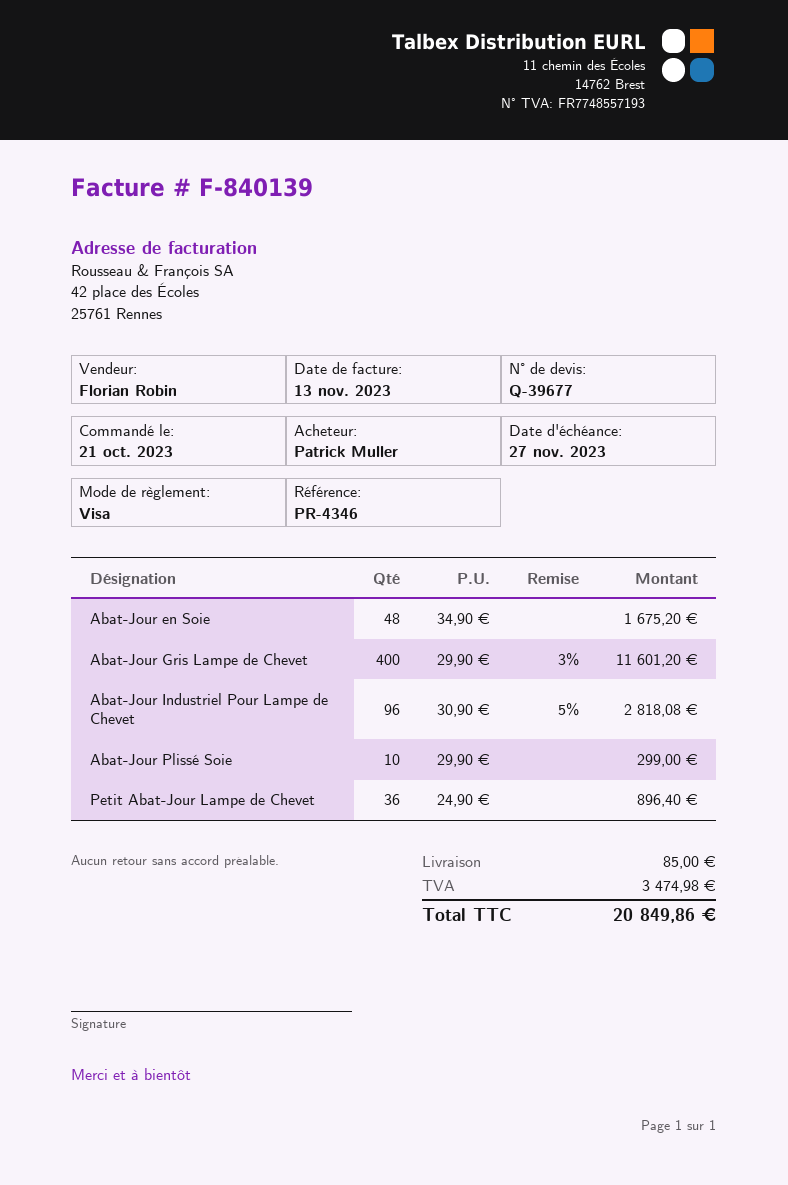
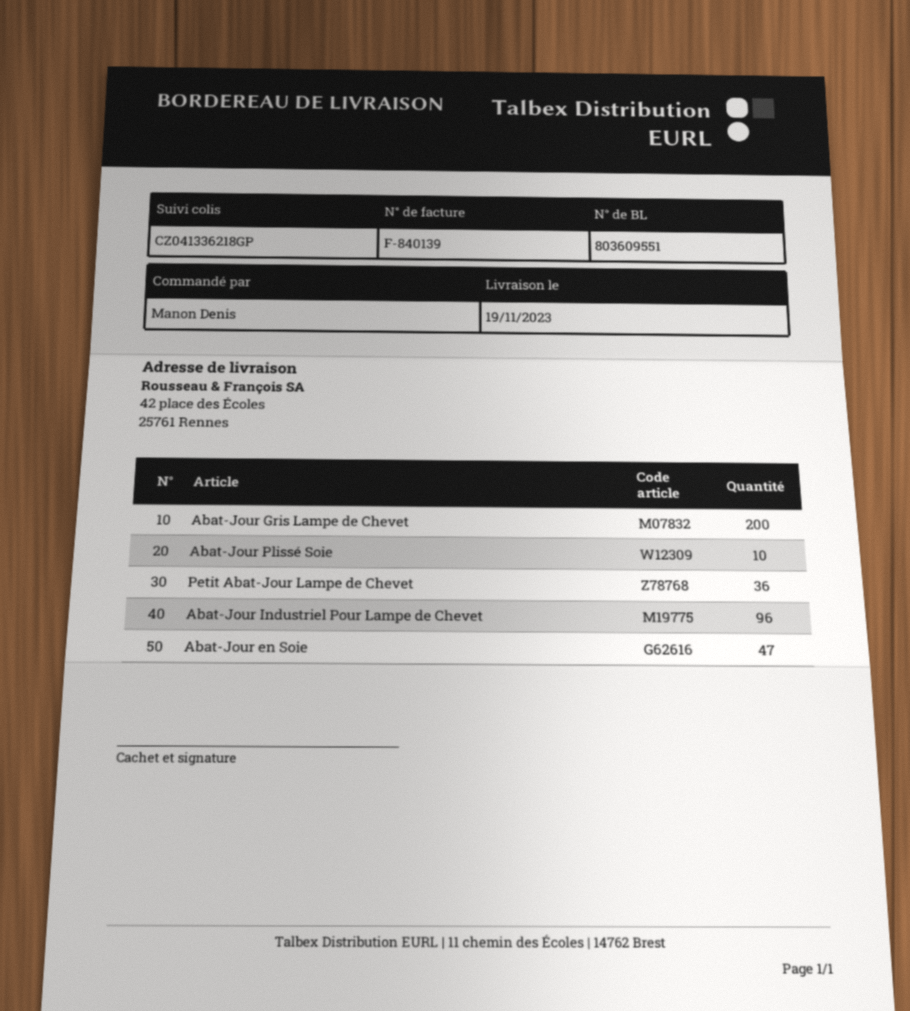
ordered by: Patrick Muller -> Manon Denis
Abat-Jour en Soie: 48 -> 47
Abat-Jour Gris Lampe de Chevet: 400 -> 200

